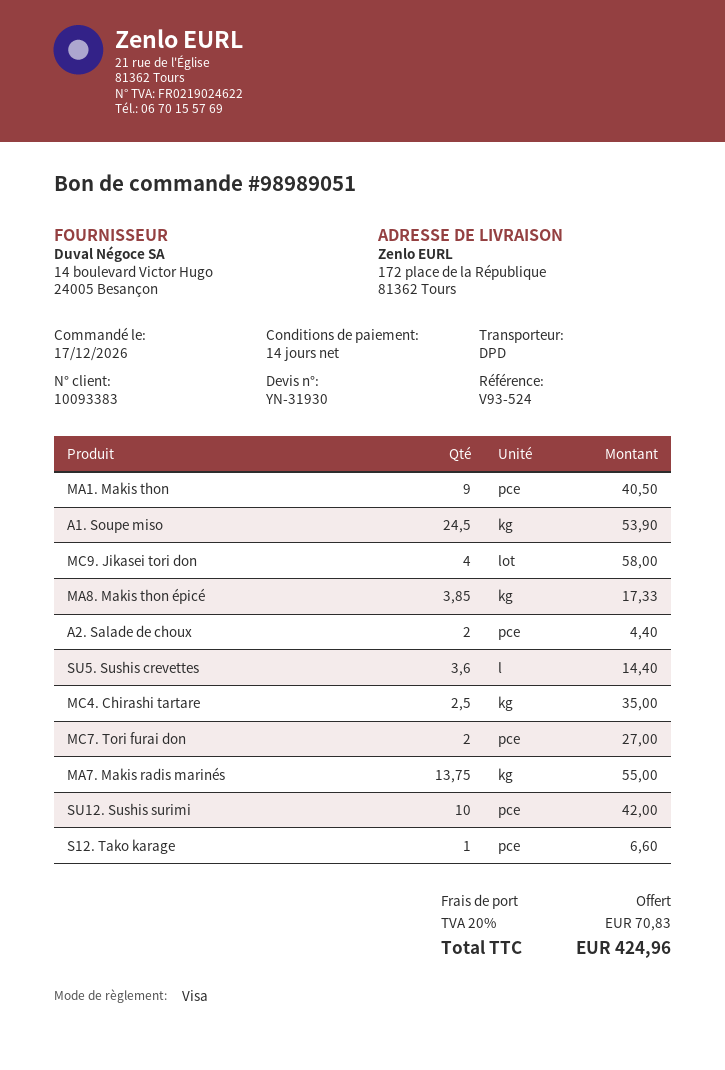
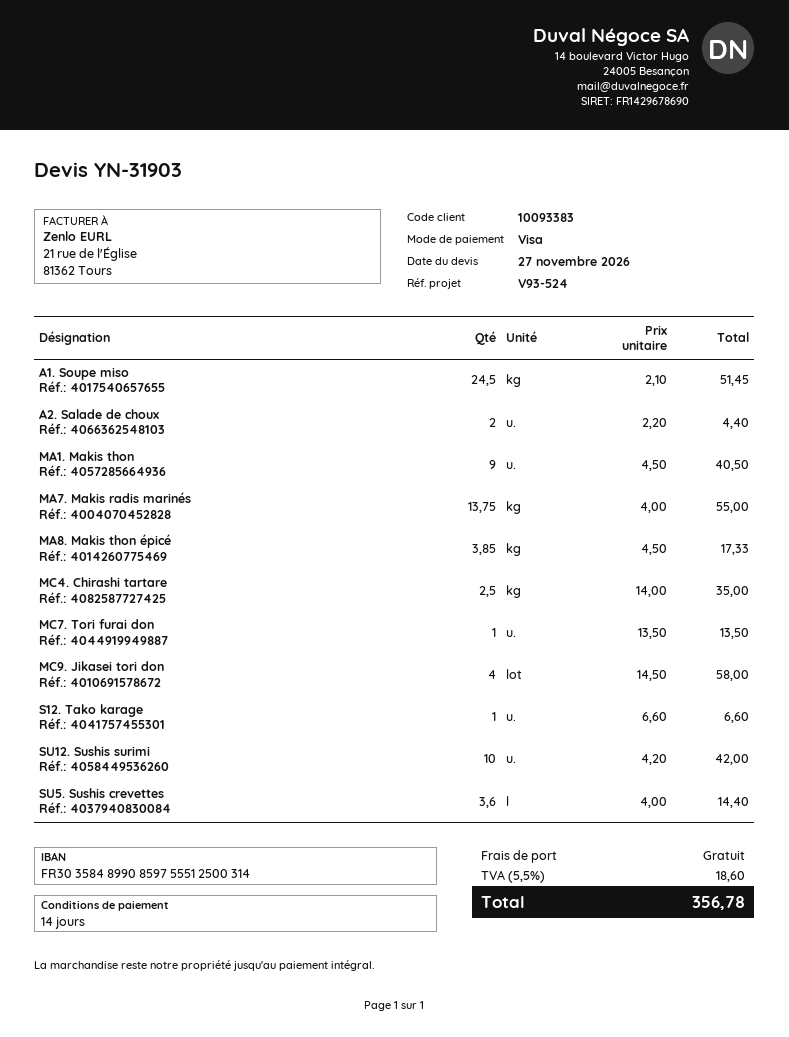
quote number: YN-31930 -> YN-31903
A1. Soupe miso: 24.5 for 53.90 -> 24.5 for 51.45
MC7. Tori furai don: 2 for 27.00 -> 1 for 13.50
tax: 20% = 70.83 -> 5.5% = 18.60
total: 424.96 -> 356.78

